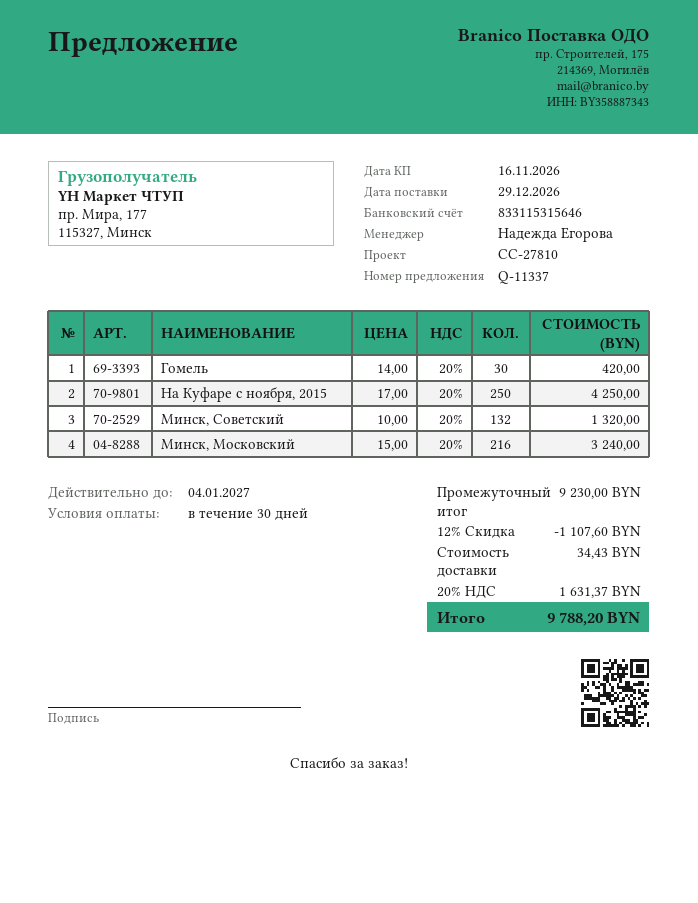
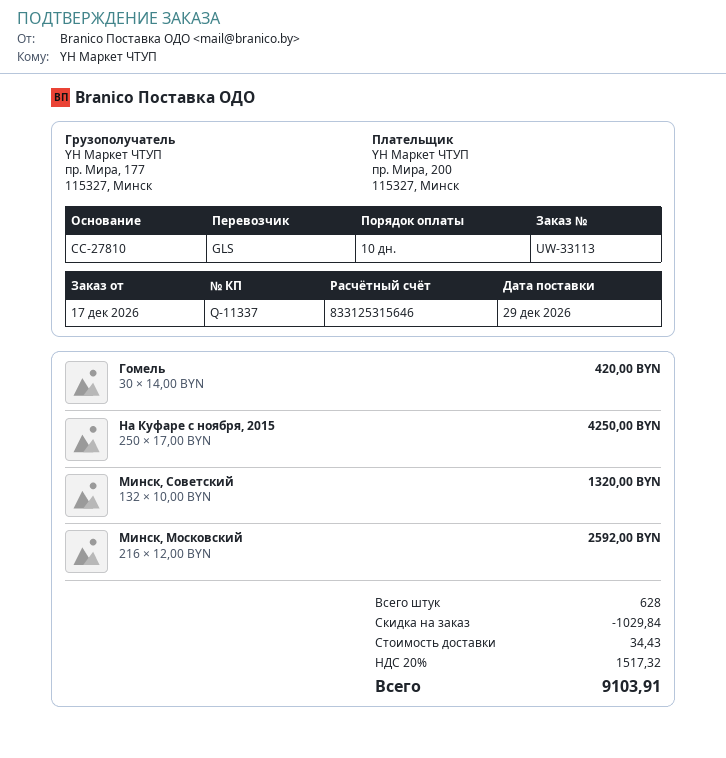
payment terms: 30 days -> 10 days
bank account: 833115315646 -> 833125315646
Минск, Московский: 216 x 15.00 = 3240.00 -> 216 x 12.00 = 2592.00
discount: 1107.60 -> 1029.84
tax: 20% = 1631.37 -> 20% = 1517.32
total: 9788.20 -> 9103.91

